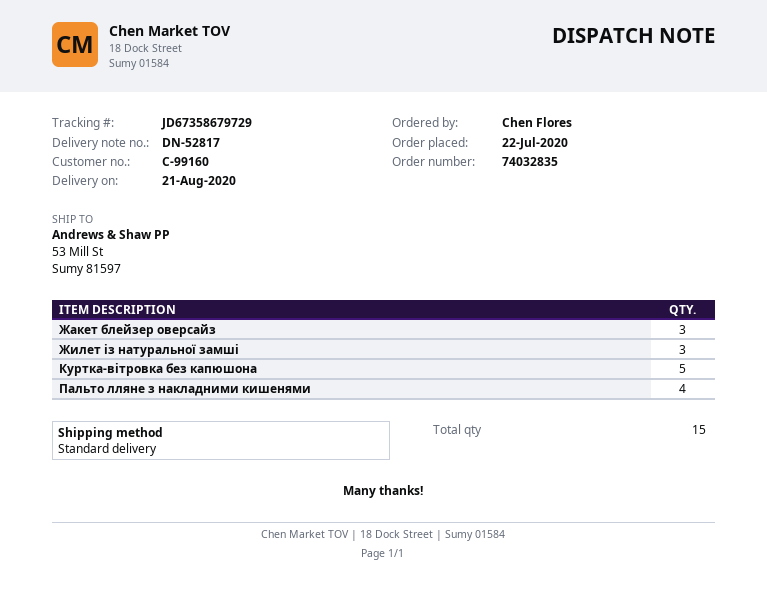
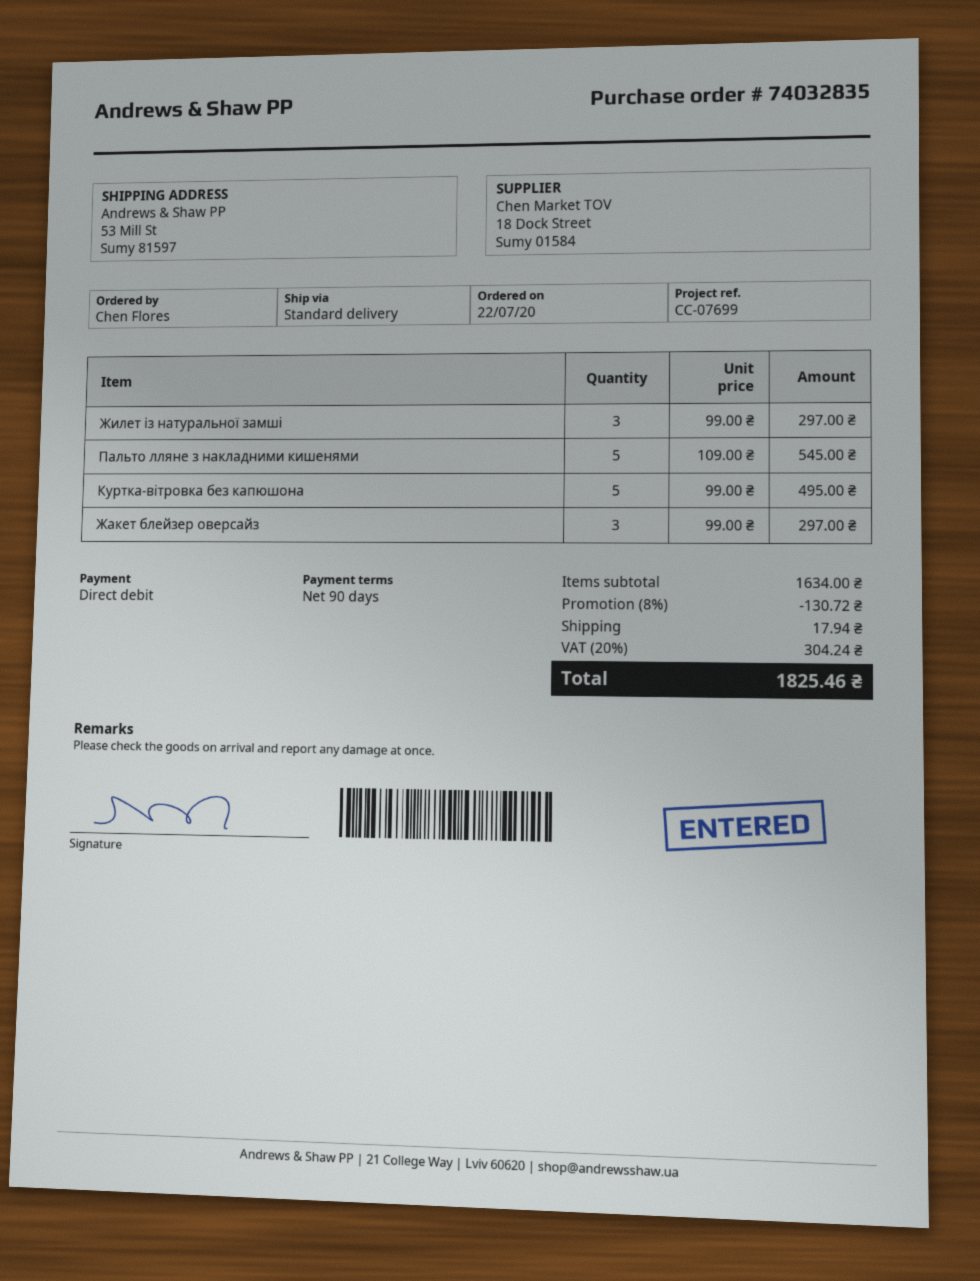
Пальто лляне з накладними кишенями: 4 -> 5

